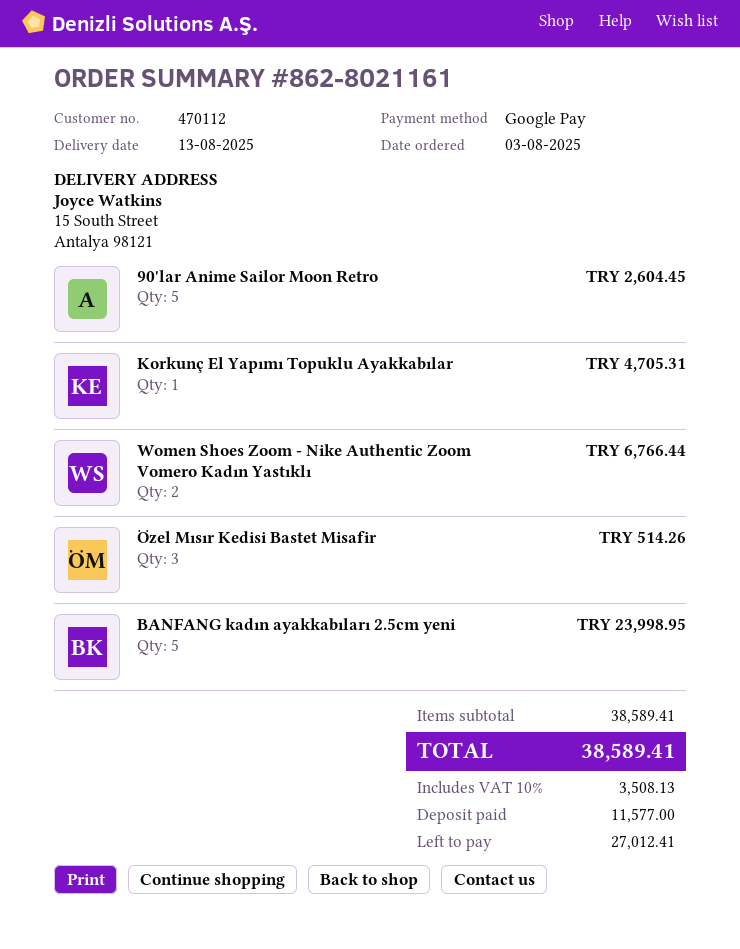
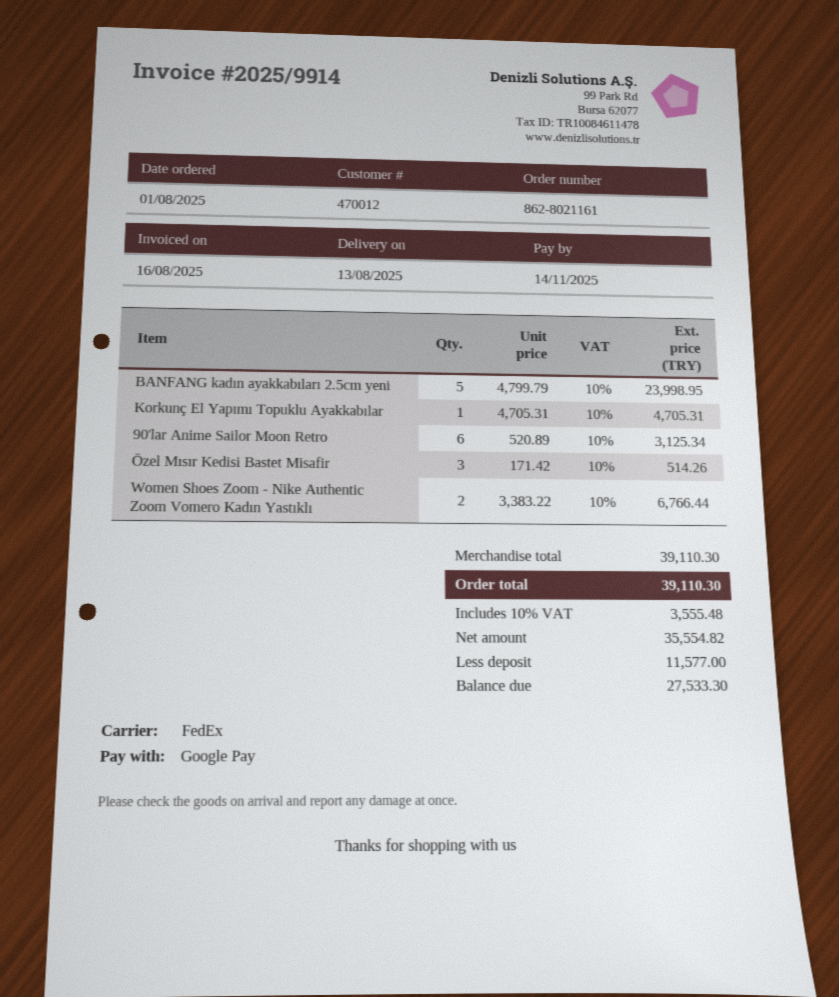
order date: 2025-08-03 -> 2025-08-01
customer number: 470112 -> 470012
90'lar Anime Sailor Moon Retro: 5 for 2604.45 -> 6 for 3125.34
subtotal: 38589.41 -> 39110.30
tax: 10% = 3508.13 -> 10% = 3555.48
total: 38589.41 -> 39110.30
balance: 27012.41 -> 27533.30

